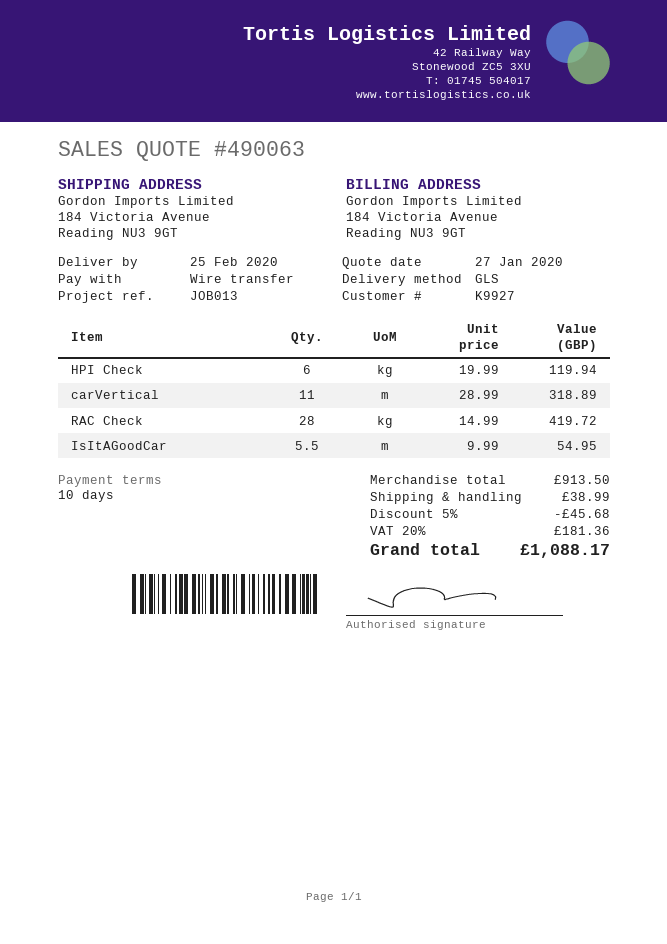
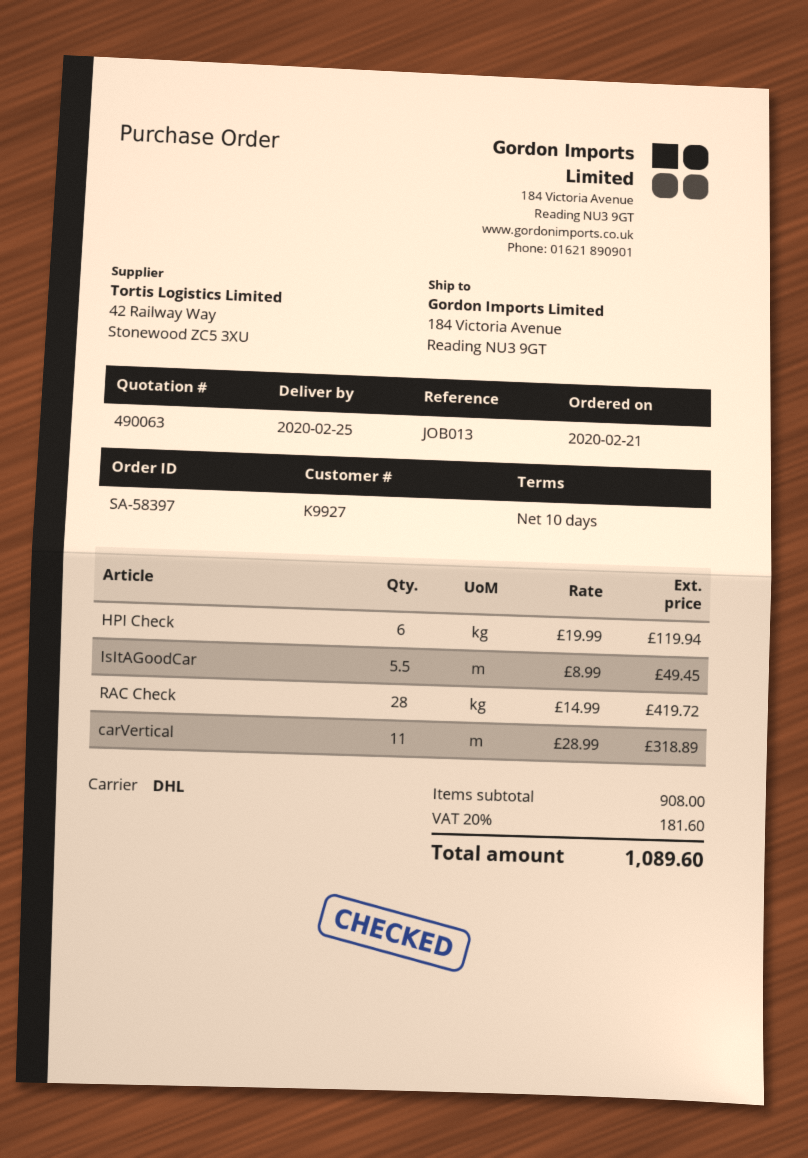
shipping method: GLS -> DHL
IsItAGoodCar: 5.5 x 9.99 = 54.95 -> 5.5 x 8.99 = 49.45
subtotal: 913.50 -> 908.00
discount: 5% = 45.68 -> none
shipping: 38.99 -> none
tax: 20% = 181.36 -> 20% = 181.60
total: 1088.17 -> 1089.60

